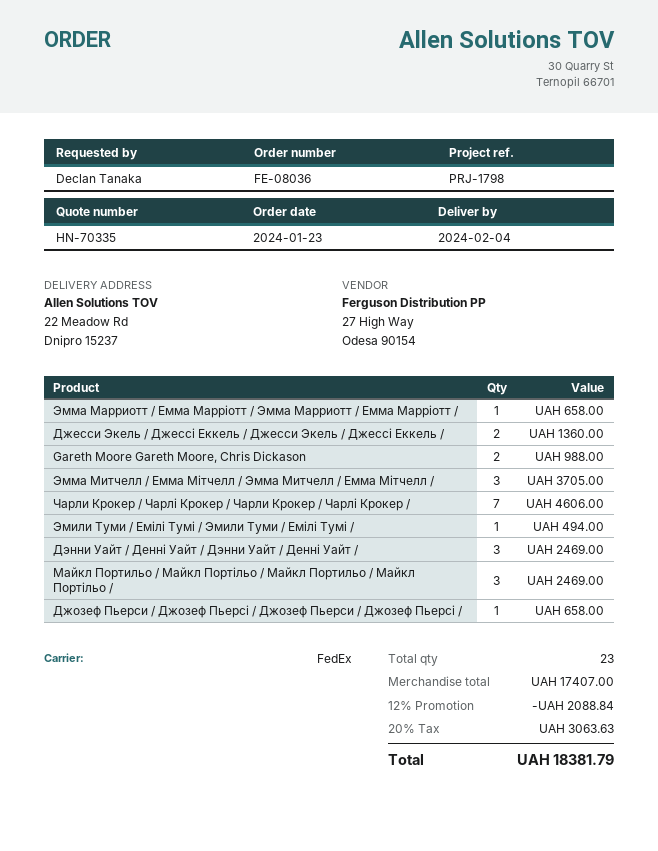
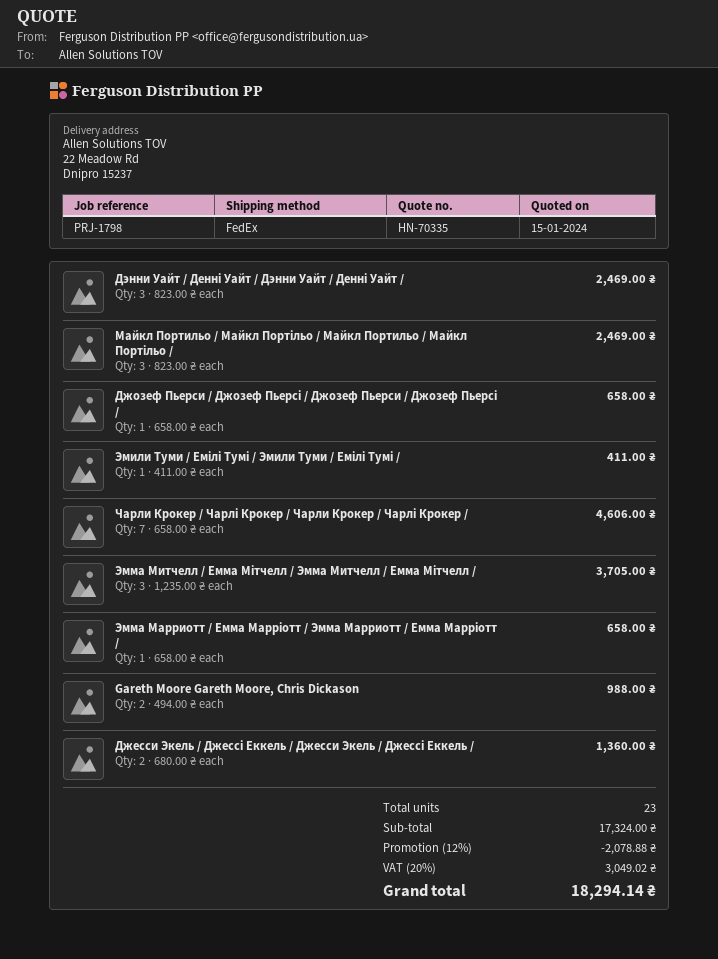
Эмили Туми / Емілі Тумі / Эмили Туми / Емілі Тумі /: 1 for 494.00 -> 1 for 411.00
subtotal: 17407.00 -> 17324.00
discount: 12% = 2088.84 -> 12% = 2078.88
tax: 20% = 3063.63 -> 20% = 3049.02
total: 18381.79 -> 18294.14

